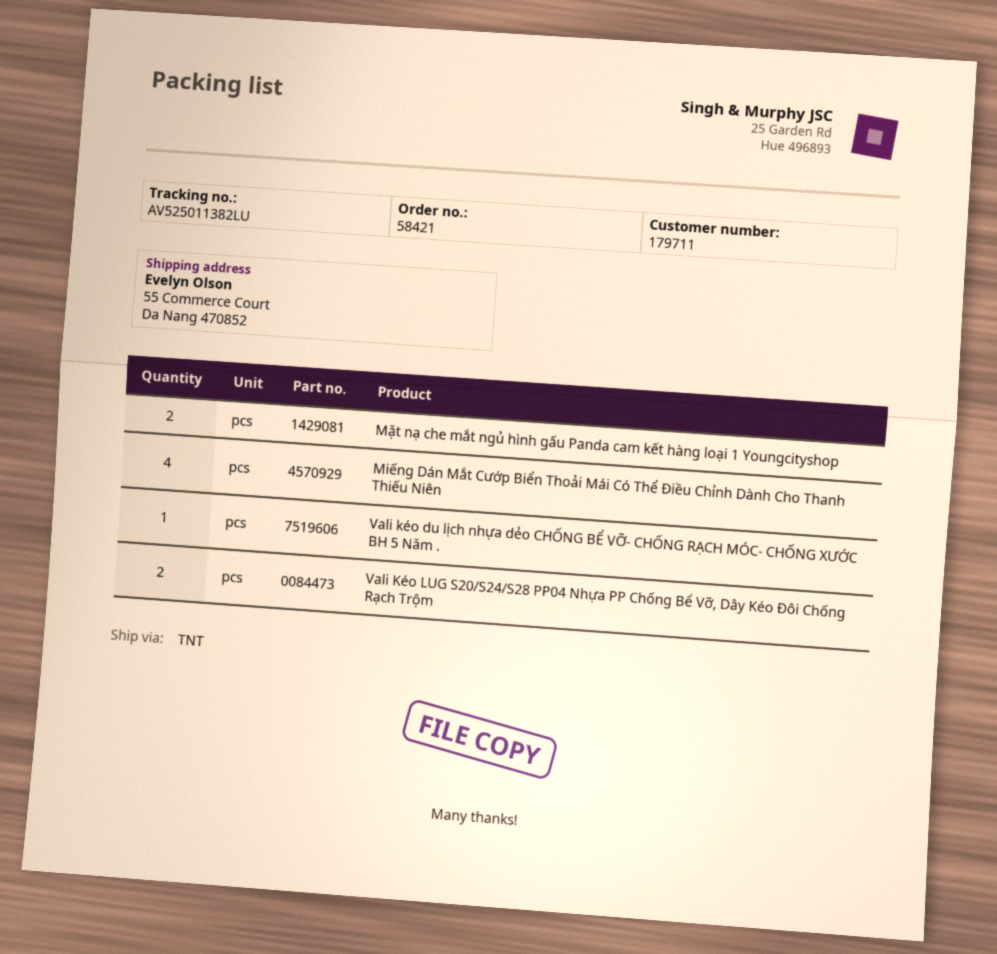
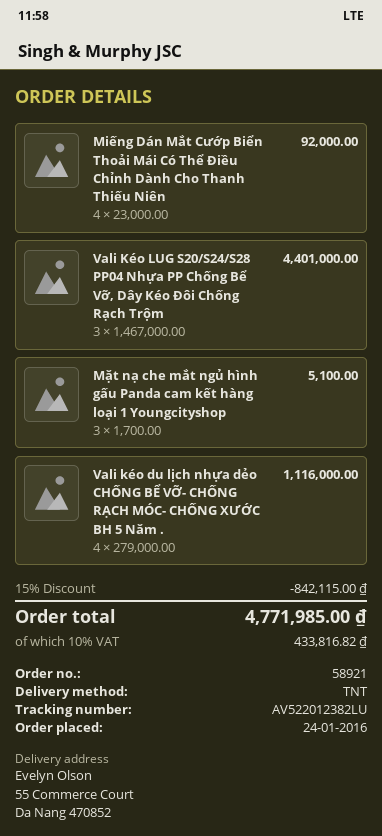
order number: 58421 -> 58921
tracking number: AV525011382LU -> AV522012382LU
Mặt nạ che mắt ngủ hình gấu Panda cam kết hàng loại 1 Youngcityshop: 2 -> 3
Vali kéo du lịch nhựa dẻo CHỐNG BỂ VỠ- CHỐNG RẠCH MÓC- CHỐNG XƯỚC BH 5 Năm .: 1 -> 4
Vali Kéo LUG S20/S24/S28 PP04 Nhựa PP Chống Bể Vỡ, Dây Kéo Đôi Chống Rạch Trộm: 2 -> 3

